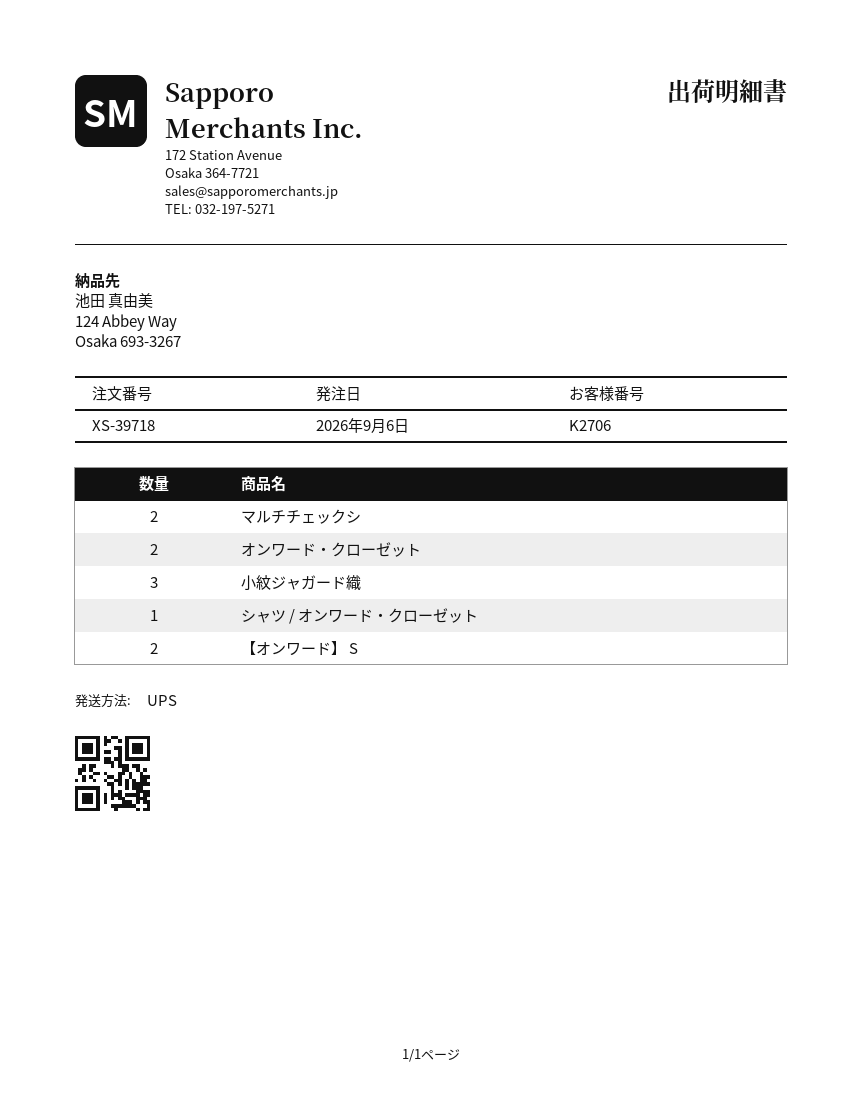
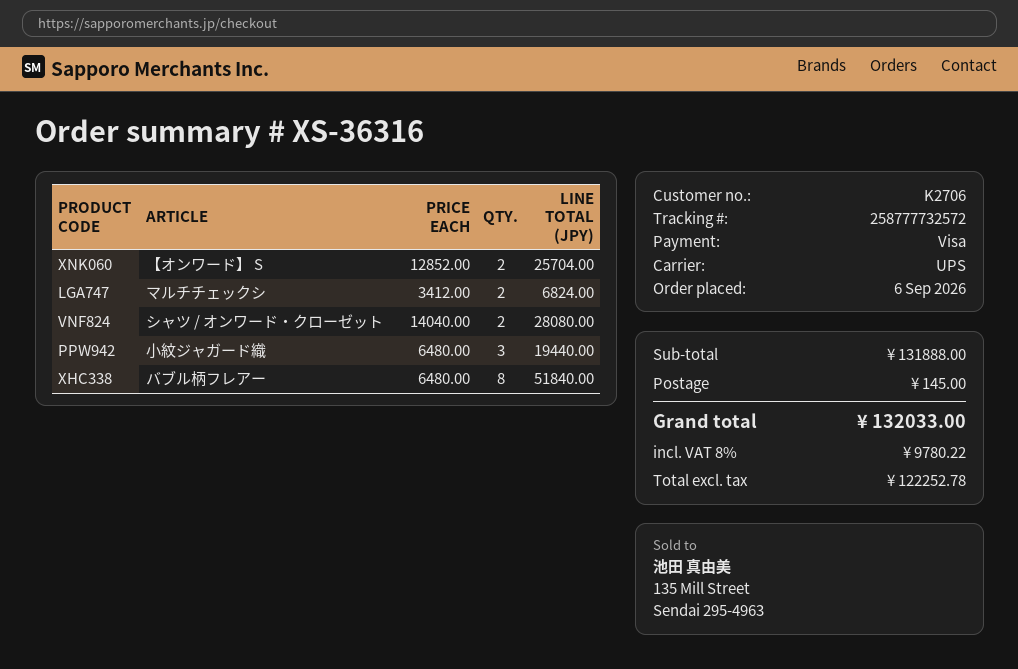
order number: XS-39718 -> XS-36316
オンワード・クローゼット: 2 -> none
シャツ / オンワード・クローゼット: 1 -> 2
バブル柄フレアー: none -> 8

